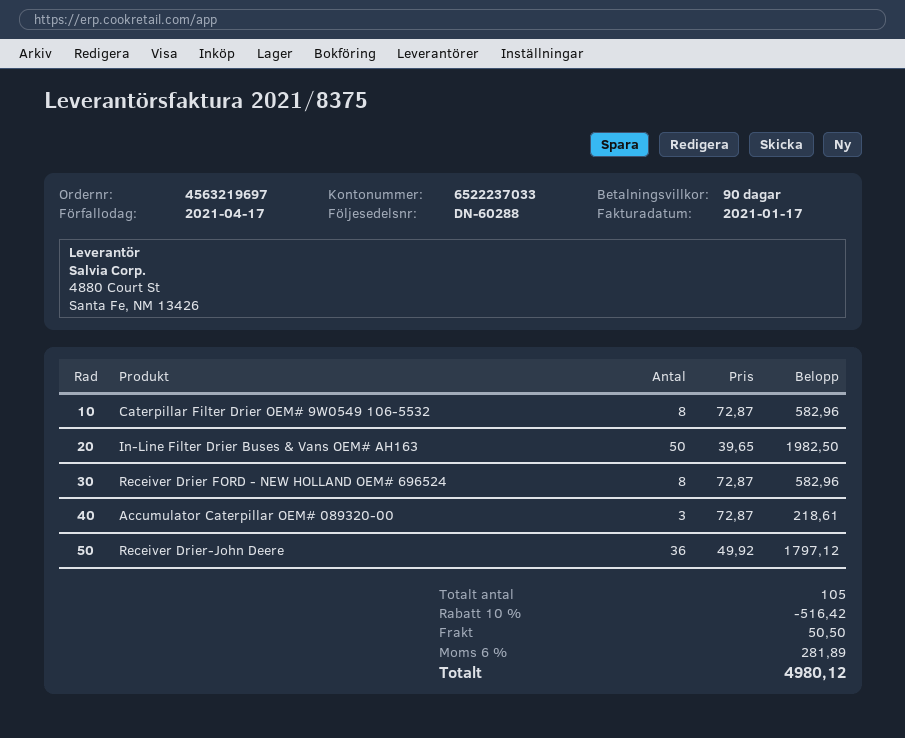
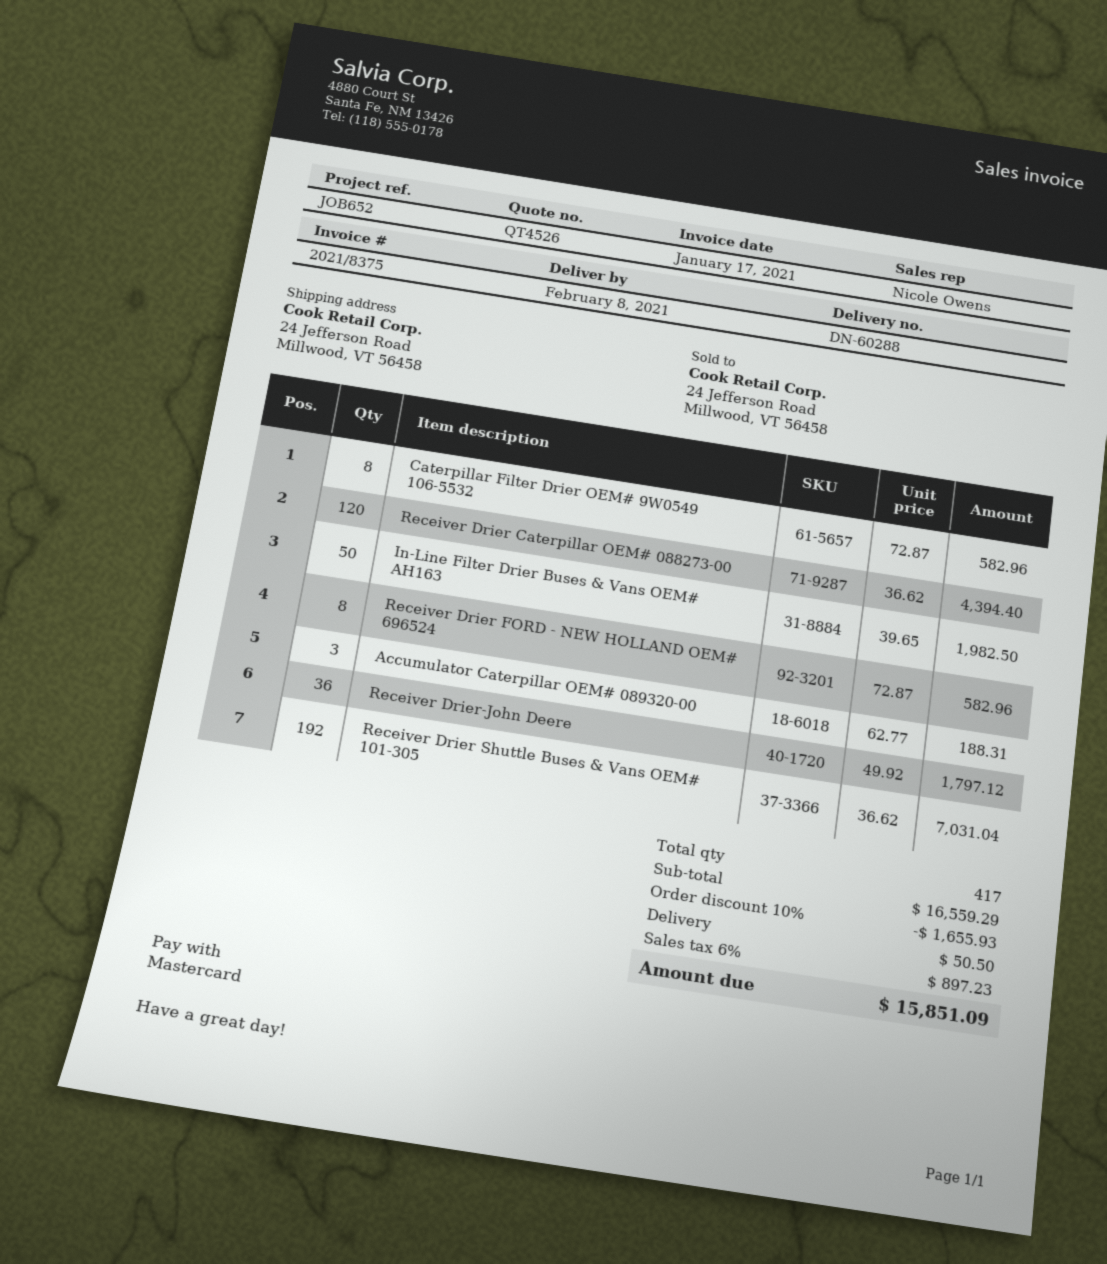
Accumulator Caterpillar OEM# 089320-00: 3 x 72.87 = 218.61 -> 3 x 62.77 = 188.31
Receiver Drier Caterpillar OEM# 088273-00: none -> 120 x 36.62 = 4394.40
Receiver Drier Shuttle Buses & Vans OEM# 101-305: none -> 192 x 36.62 = 7031.04
total quantity: 105 -> 417
discount: 10% = 516.42 -> 10% = 1655.93
tax: 6% = 281.89 -> 6% = 897.23
total: 4980.12 -> 15851.09

